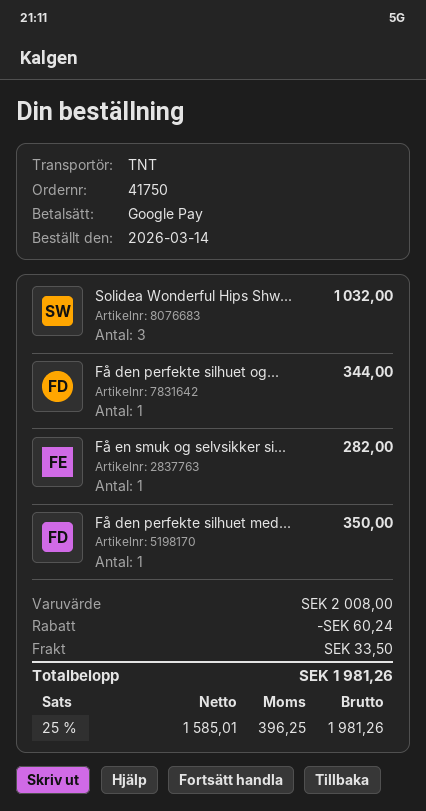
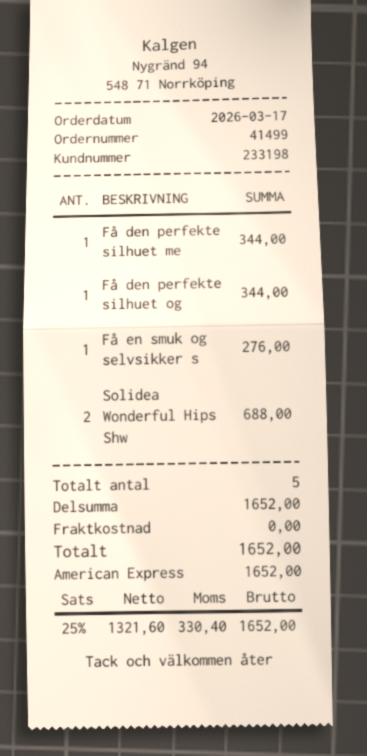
order number: 41750 -> 41499
order date: 2026-03-14 -> 2026-03-17
payment method: Google Pay -> American Express
Solidea Wonderful Hips Shw...: 3 for 1032.00 -> 2 for 688.00
Få en smuk og selvsikker si...: 1 for 282.00 -> 1 for 276.00
Få den perfekte silhuet med...: 1 for 350.00 -> 1 for 344.00
subtotal: 2008.00 -> 1652.00
discount: 60.24 -> none
shipping: 33.50 -> 0.00
net: 1585.01 -> 1321.60
tax: 25% = 396.25 -> 25% = 330.40
total: 1981.26 -> 1652.00

